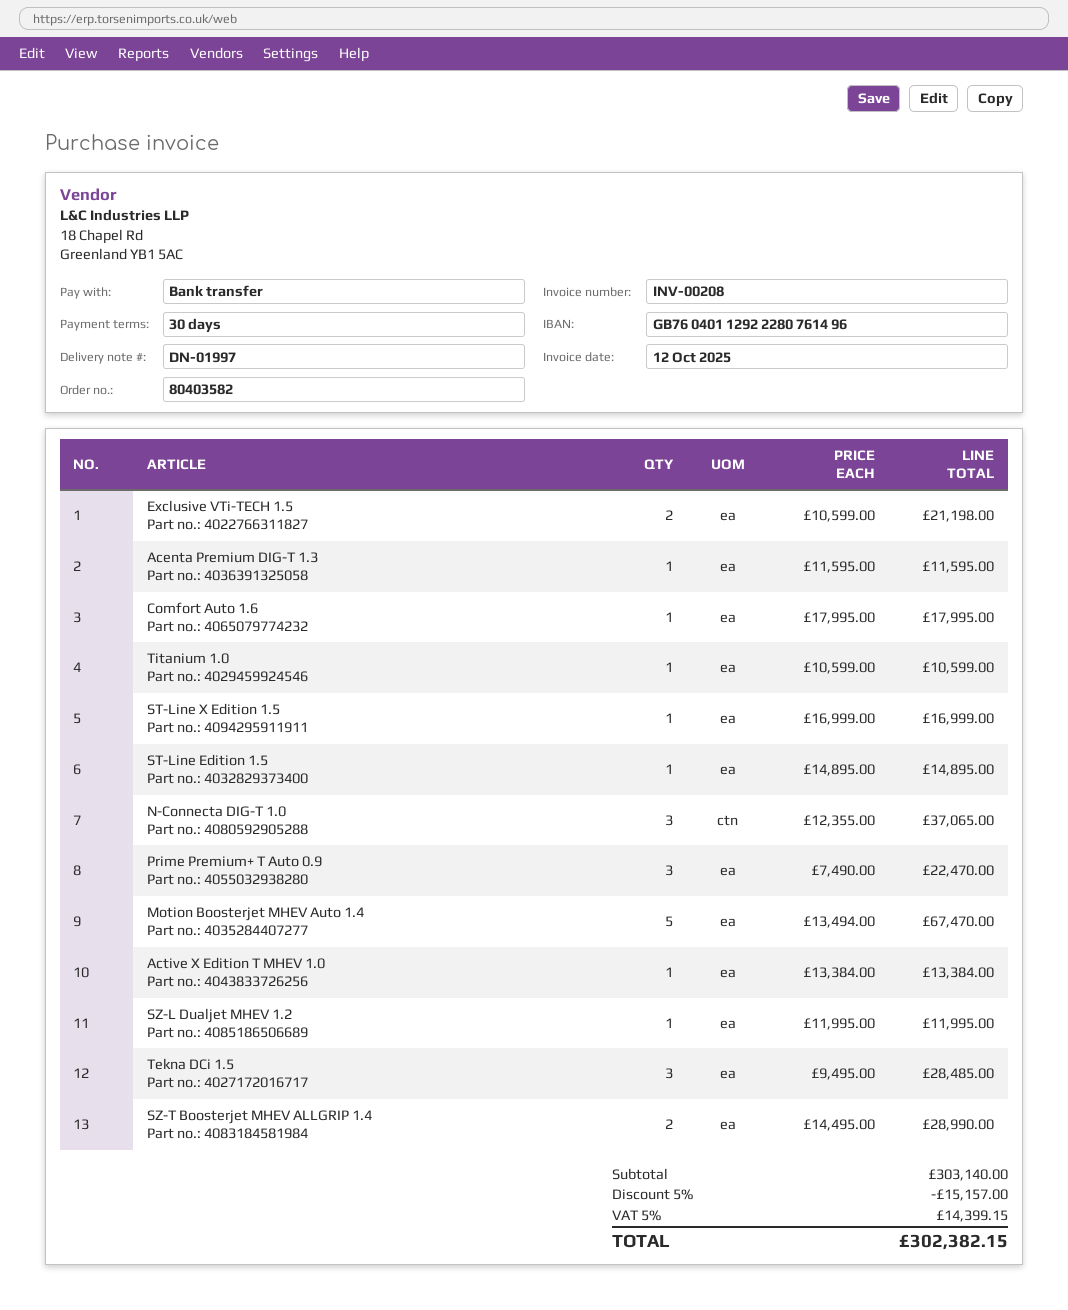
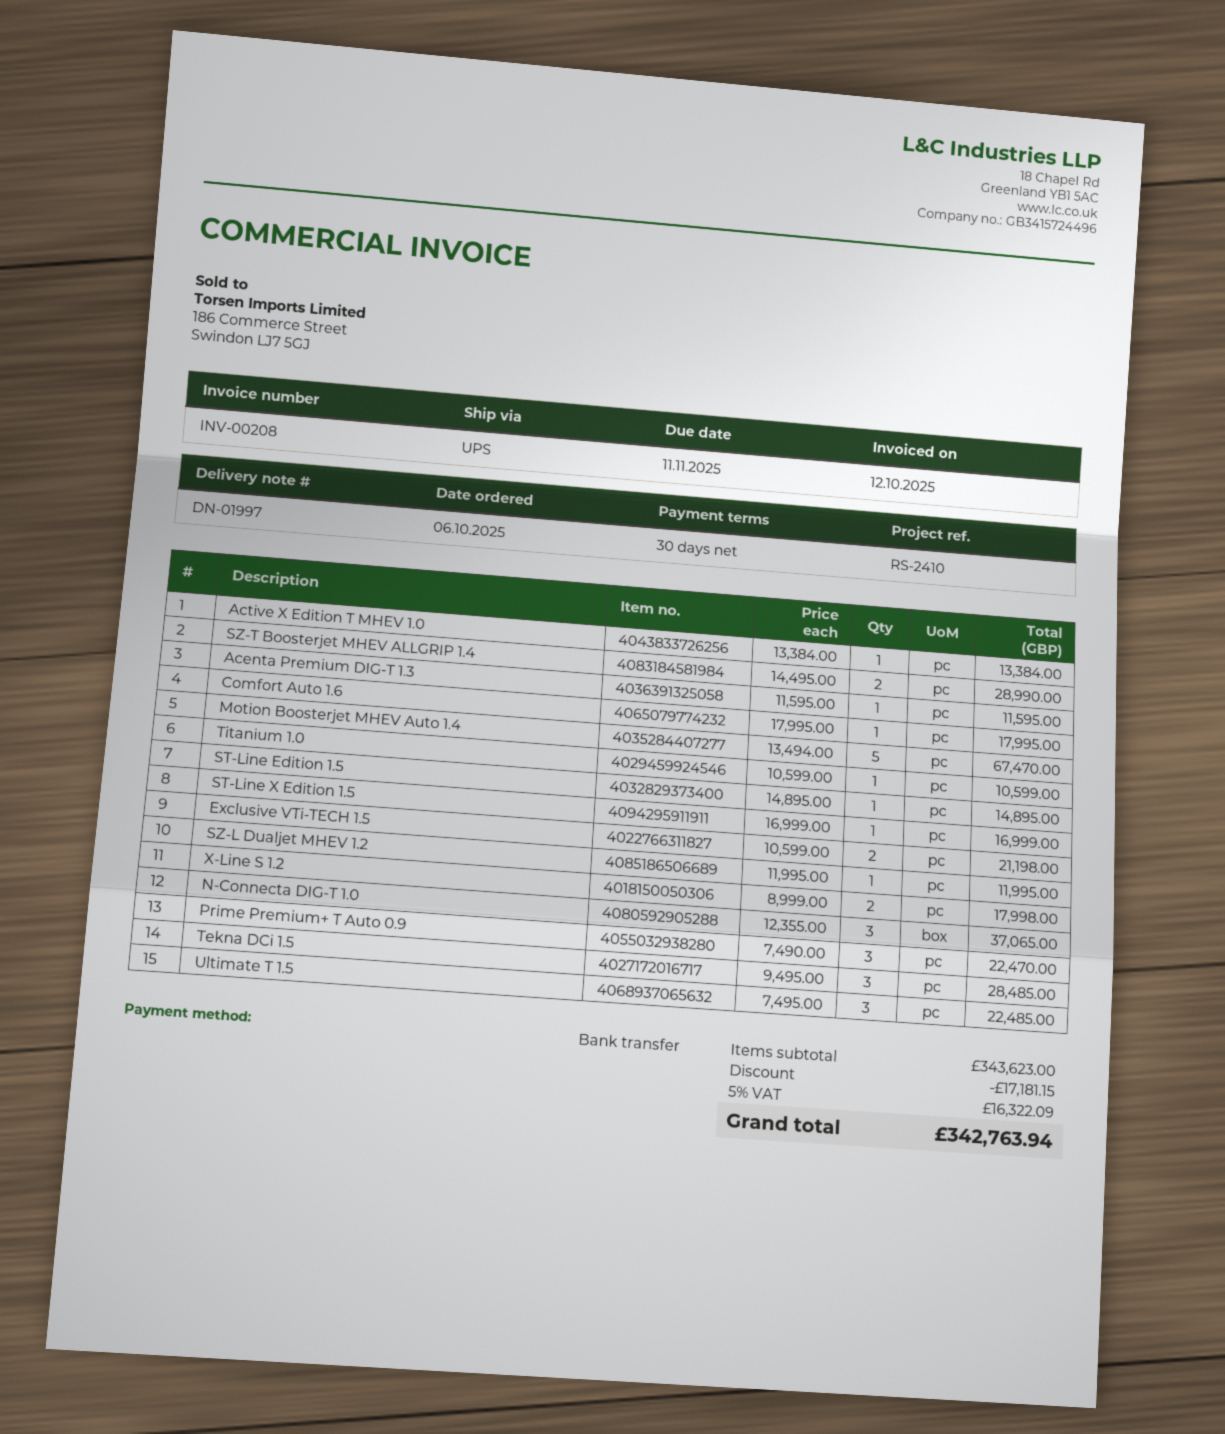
X-Line S 1.2: none -> 2 x 8999.00 = 17998.00
Ultimate T 1.5: none -> 3 x 7495.00 = 22485.00
subtotal: 303140.00 -> 343623.00
discount: 15157.00 -> 17181.15
tax: 5% = 14399.15 -> 5% = 16322.09
total: 302382.15 -> 342763.94

